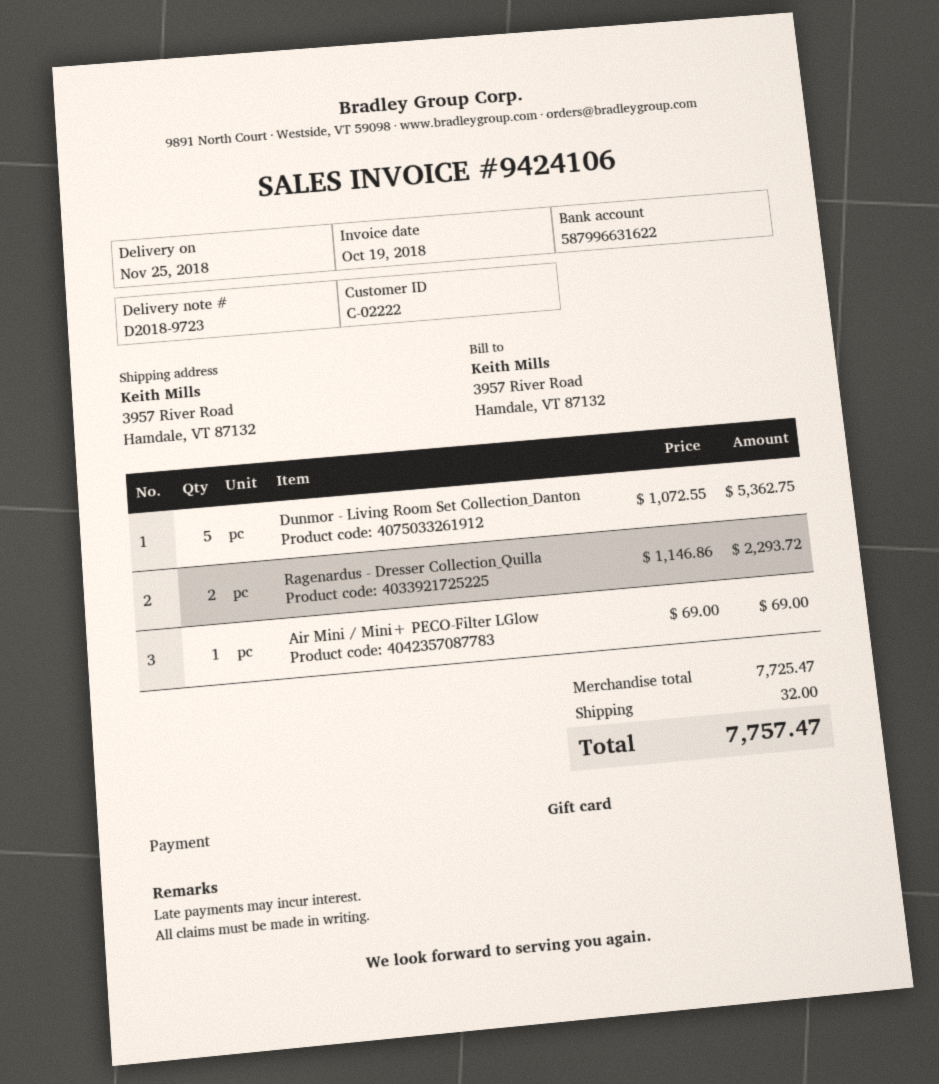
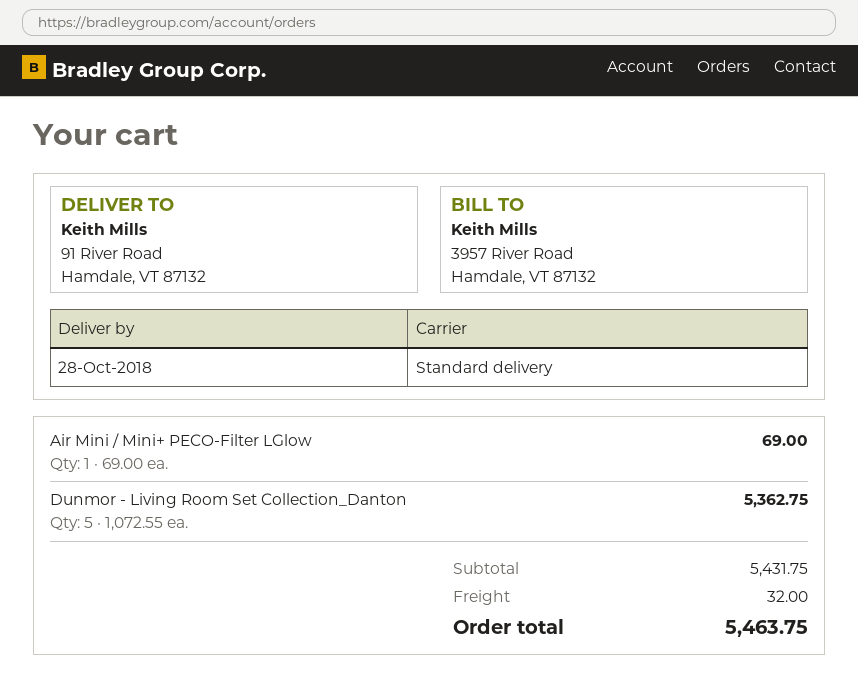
delivery date: 2018-11-25 -> 2018-10-28
ship to: 3957 River Road, Hamdale, VT 87132 -> 91 River Road, Hamdale, VT 87132
Ragenardus - Dresser Collection_Quilla: 2 x 1146.86 = 2293.72 -> none
subtotal: 7725.47 -> 5431.75
total: 7757.47 -> 5463.75

